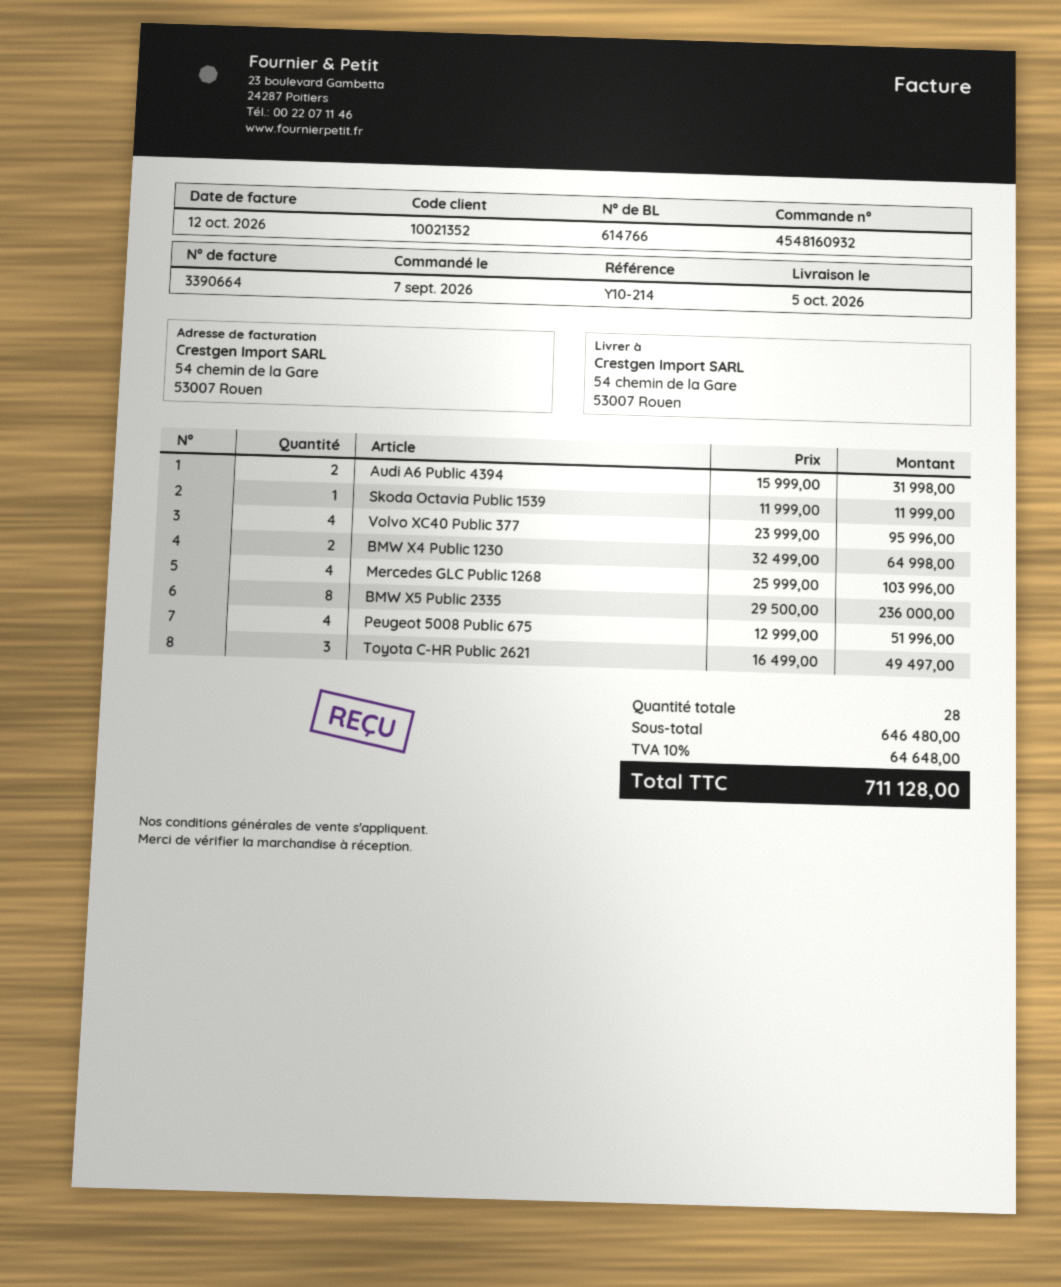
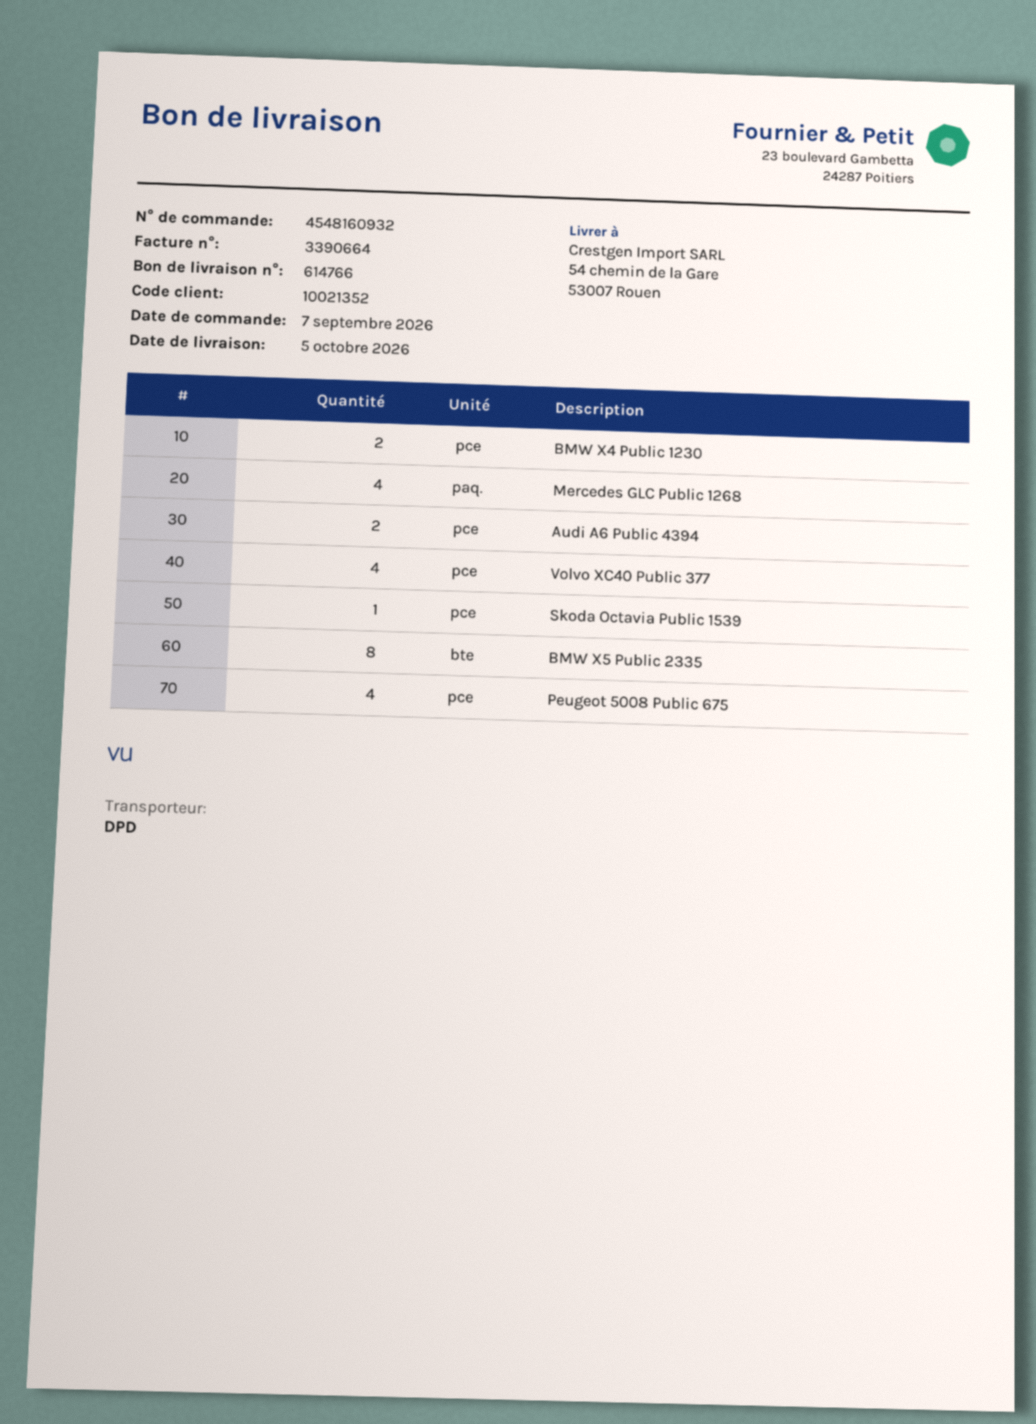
Toyota C-HR Public 2621: 3 -> none

